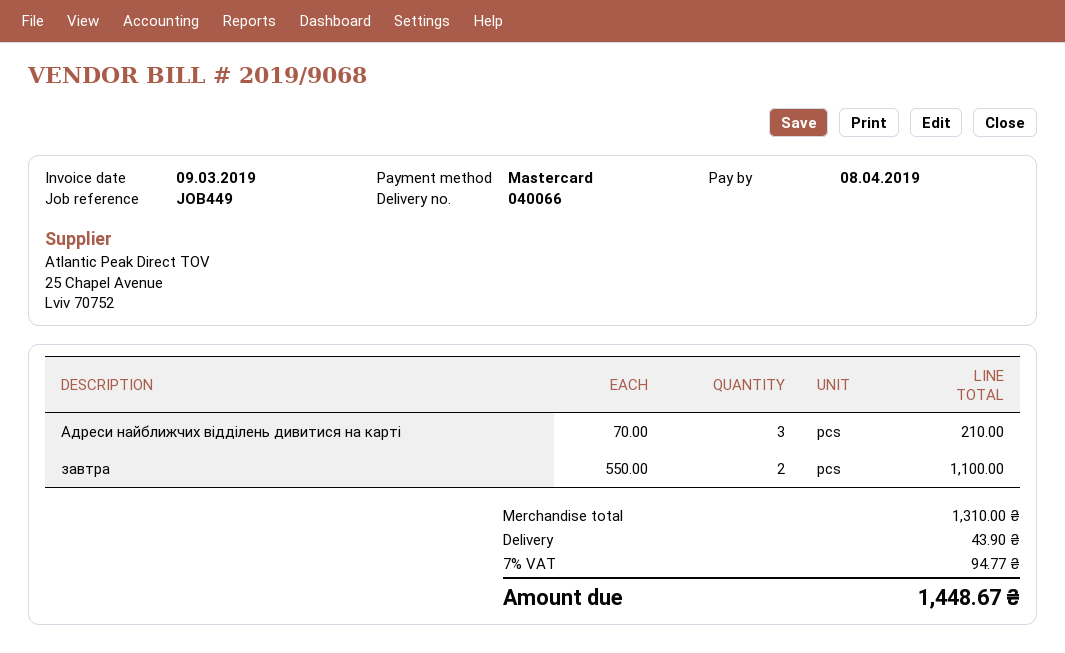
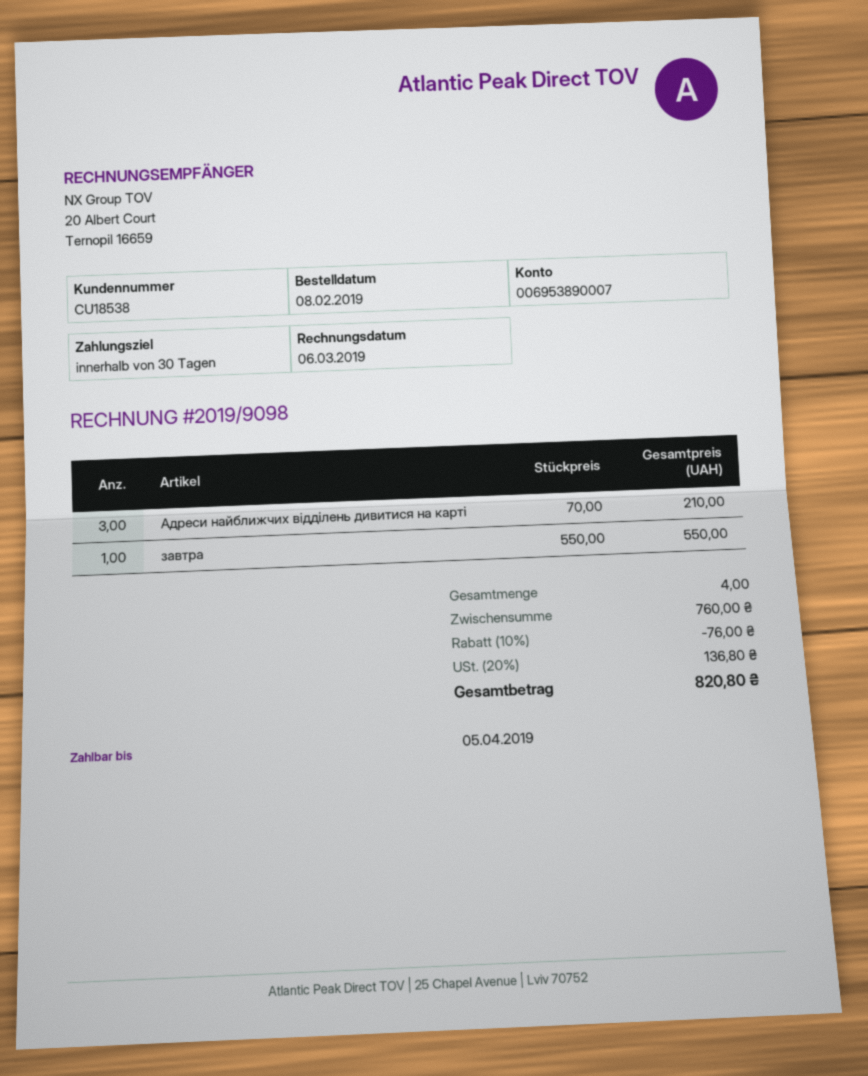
invoice number: 2019/9068 -> 2019/9098
invoice date: 2019-03-09 -> 2019-03-06
due date: 2019-04-08 -> 2019-04-05
завтра: 2 x 550.00 = 1100.00 -> 1 x 550.00 = 550.00
subtotal: 1310.00 -> 760.00
discount: none -> 10% = 76.00
shipping: 43.90 -> none
tax: 7% = 94.77 -> 20% = 136.80
total: 1448.67 -> 820.80

